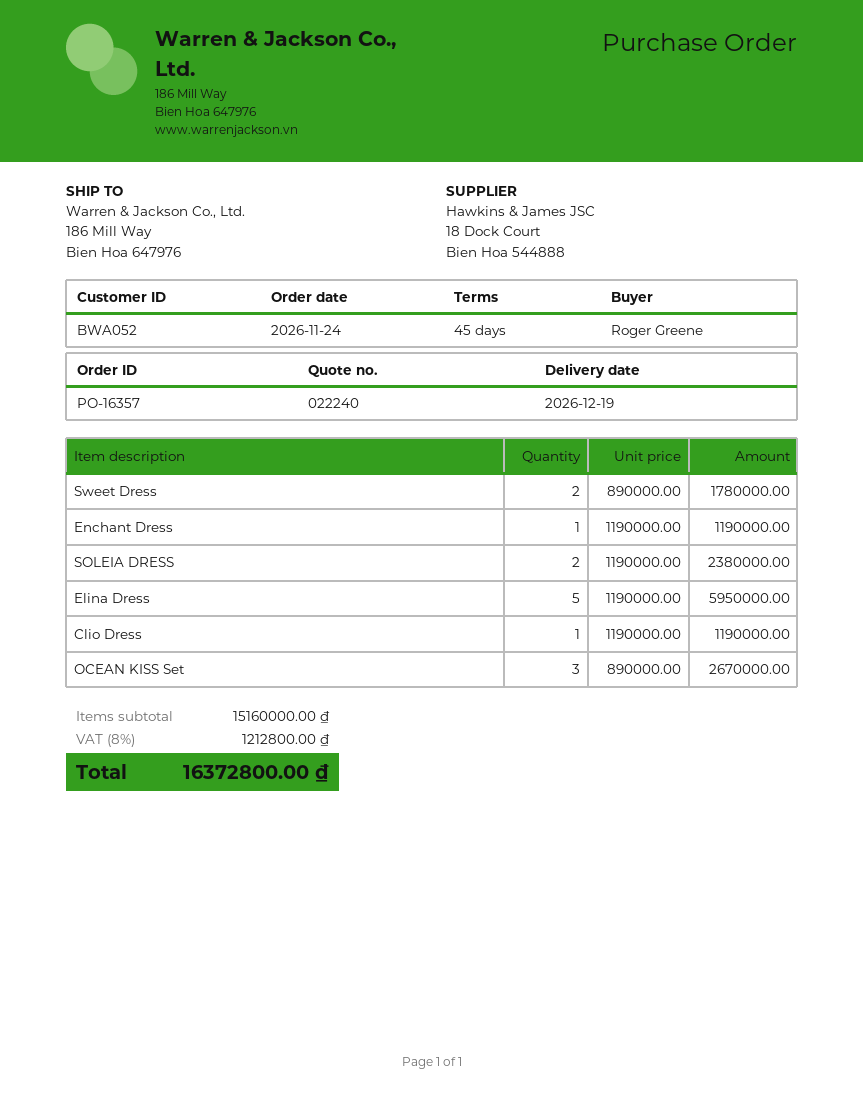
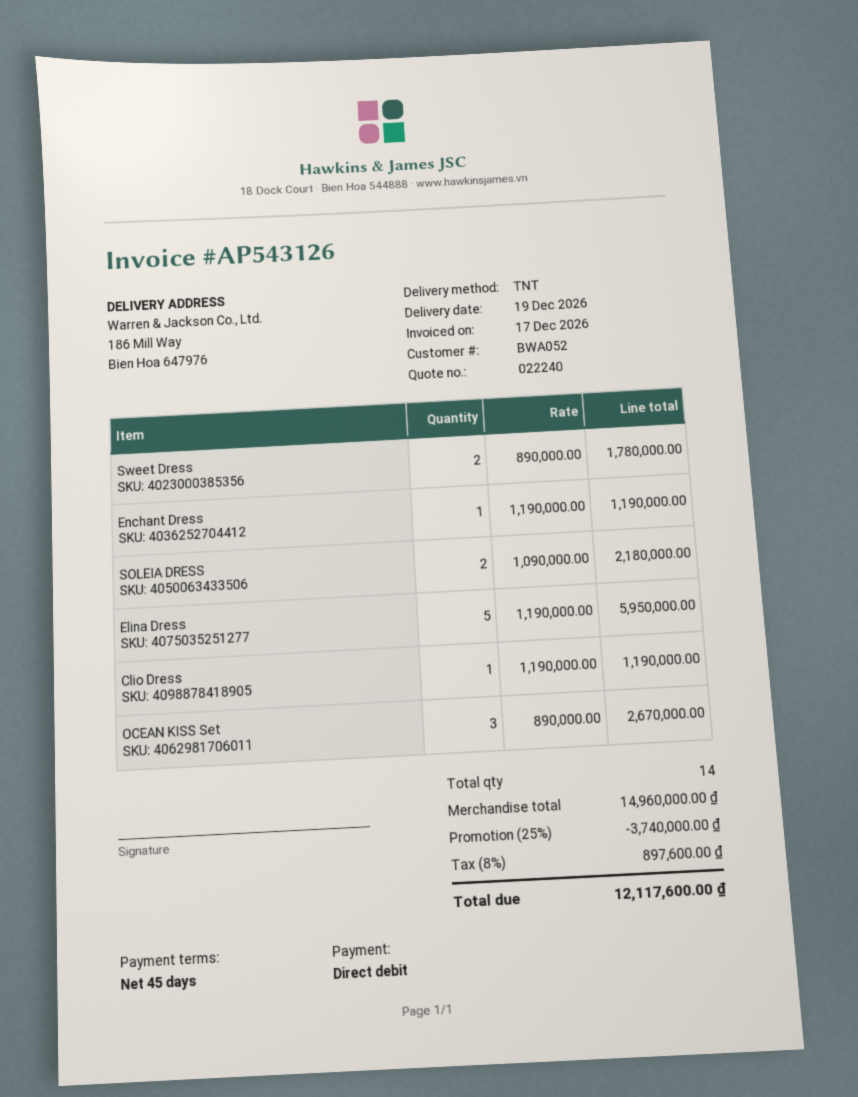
SOLEIA DRESS: 2 x 1190000.00 = 2380000.00 -> 2 x 1090000.00 = 2180000.00
subtotal: 15160000.00 -> 14960000.00
discount: none -> 25% = 3740000.00
tax: 8% = 1212800.00 -> 8% = 897600.00
total: 16372800.00 -> 12117600.00

